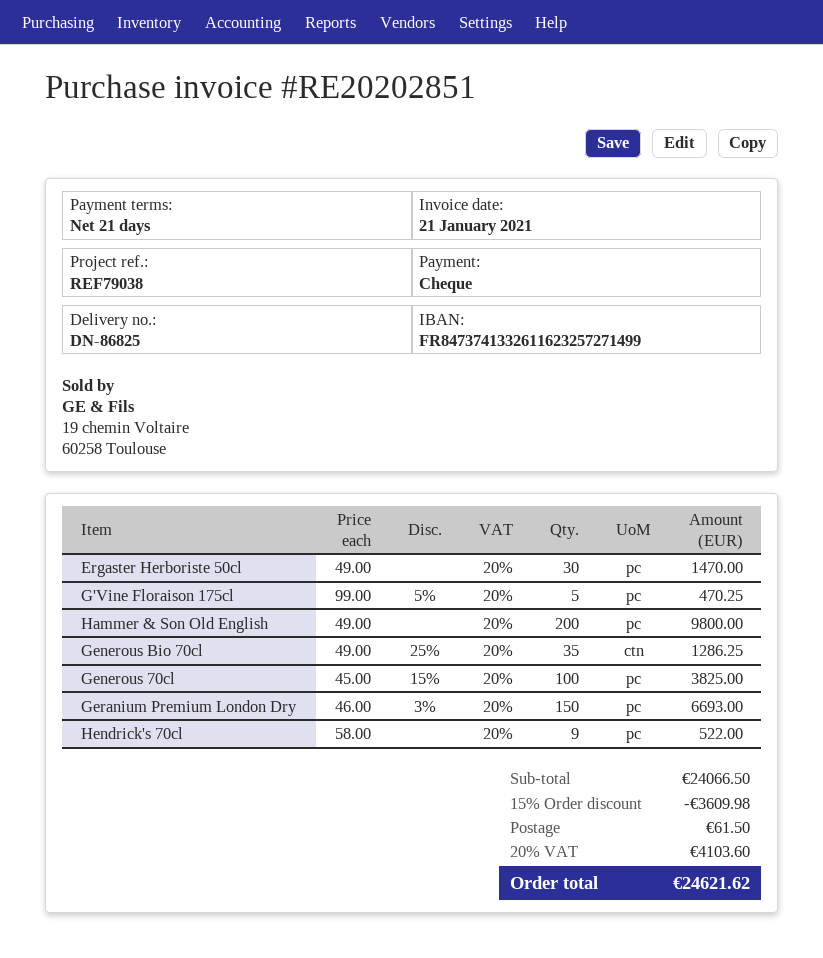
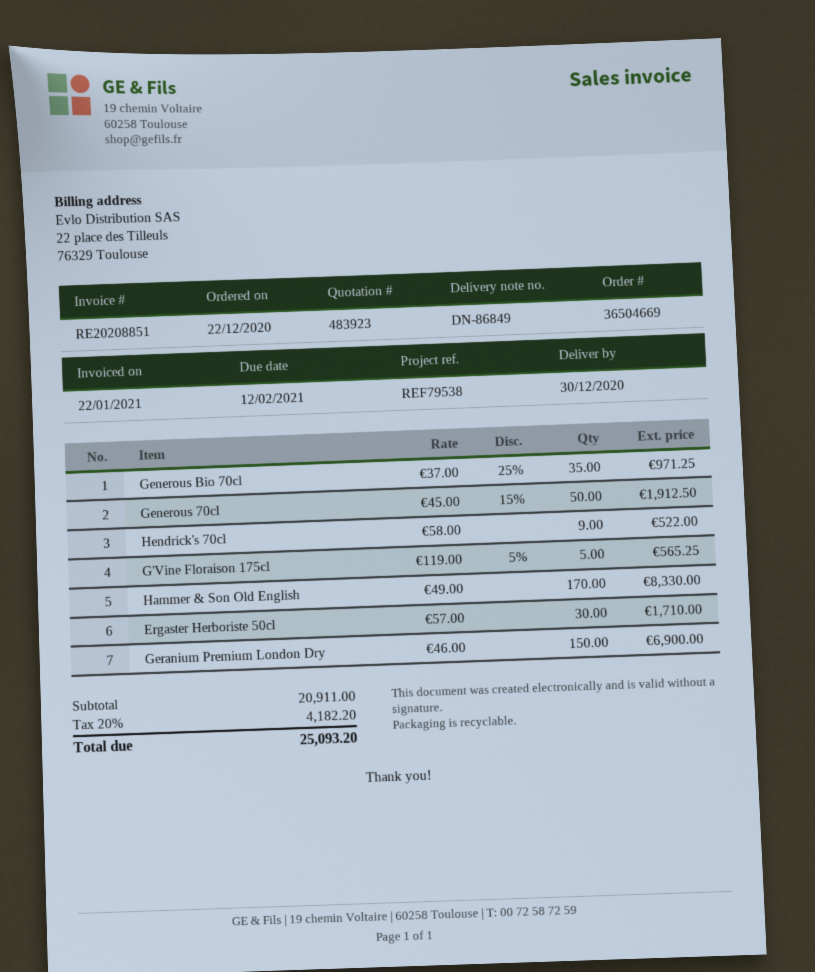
delivery note number: DN-86825 -> DN-86849
invoice number: RE20202851 -> RE20208851
invoice date: 2021-01-21 -> 2021-01-22
reference: REF79038 -> REF79538
Ergaster Herboriste 50cl: 30 x 49.00 = 1470.00 -> 30 x 57.00 = 1710.00
G'Vine Floraison 175cl: 5 x 99.00 - 5% = 470.25 -> 5 x 119.00 - 5% = 565.25
Hammer & Son Old English: 200 x 49.00 = 9800.00 -> 170 x 49.00 = 8330.00
Generous Bio 70cl: 35 x 49.00 - 25% = 1286.25 -> 35 x 37.00 - 25% = 971.25
Generous 70cl: 100 x 45.00 - 15% = 3825.00 -> 50 x 45.00 - 15% = 1912.50
Geranium Premium London Dry: 150 x 46.00 - 3% = 6693.00 -> 150 x 46.00 = 6900.00
subtotal: 24066.50 -> 20911.00
discount: 15% = 3609.98 -> none
shipping: 61.50 -> none
tax: 20% = 4103.60 -> 20% = 4182.20
total: 24621.62 -> 25093.20

